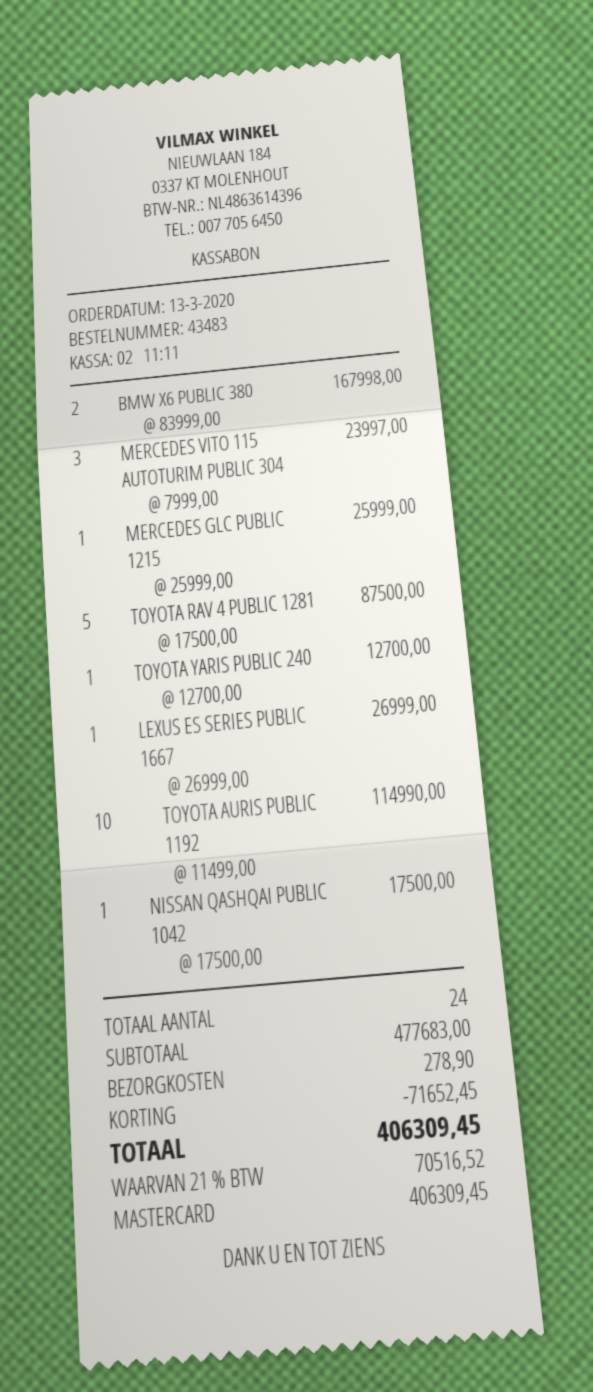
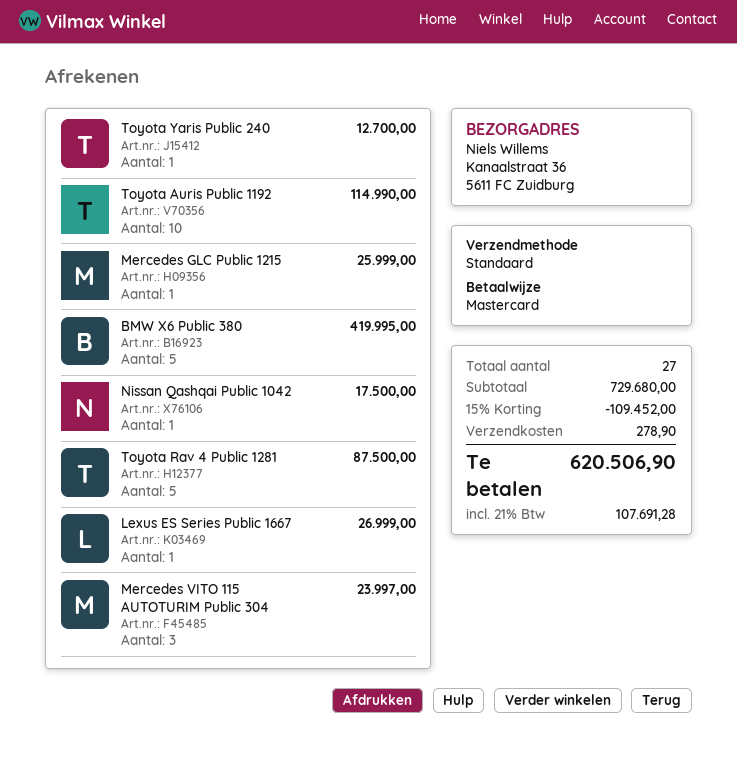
BMW X6 PUBLIC 380: 2 for 167998.00 -> 5 for 419995.00
total quantity: 24 -> 27
subtotal: 477683.00 -> 729680.00
discount: 71652.45 -> 109452.00
tax: 21% = 70516.52 -> 21% = 107691.28
total: 406309.45 -> 620506.90

